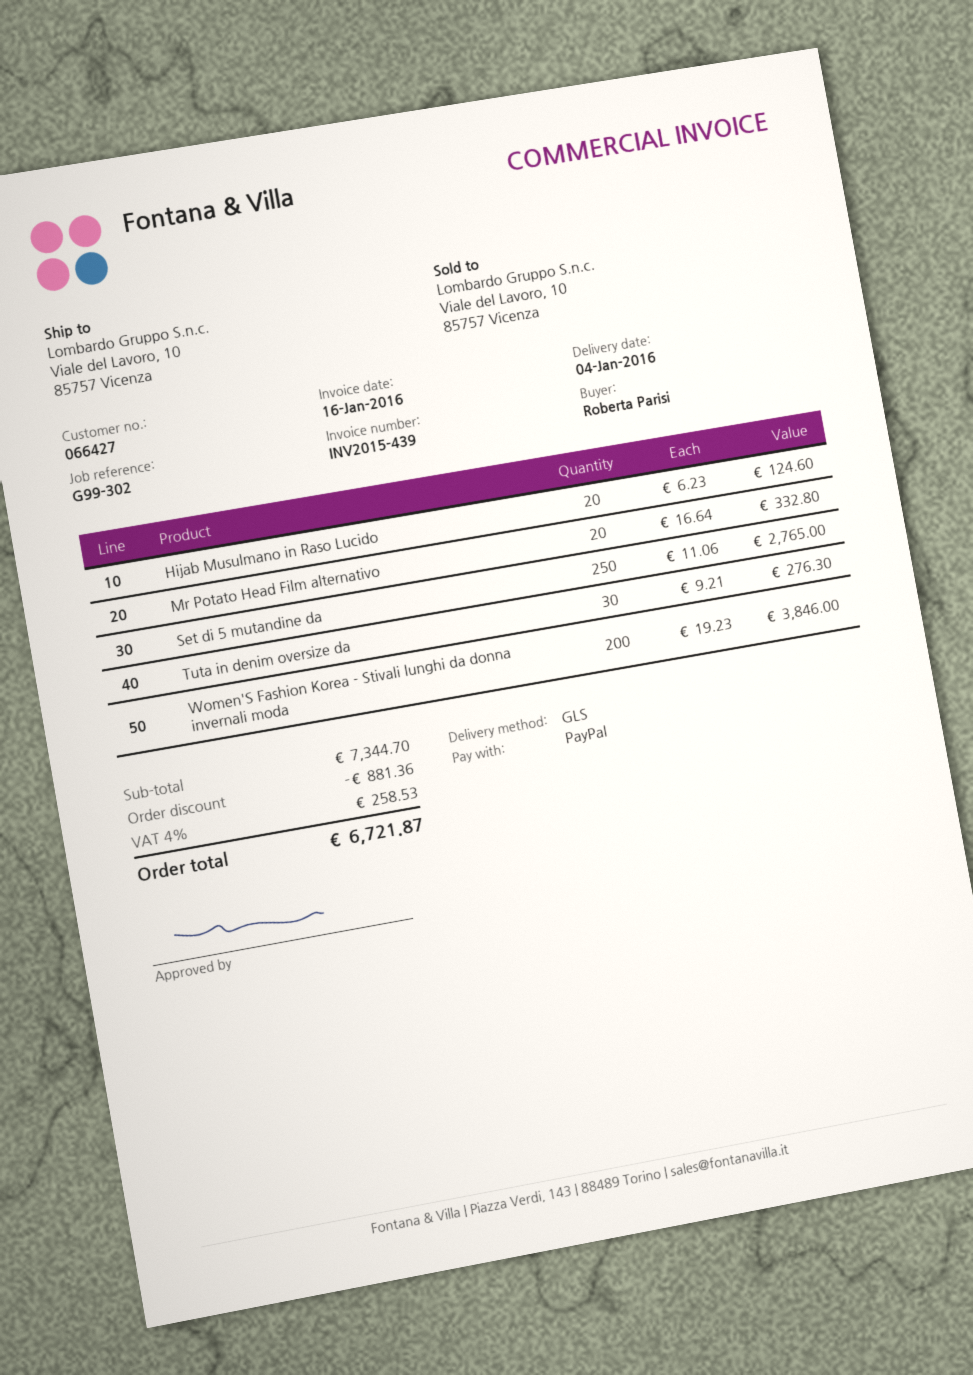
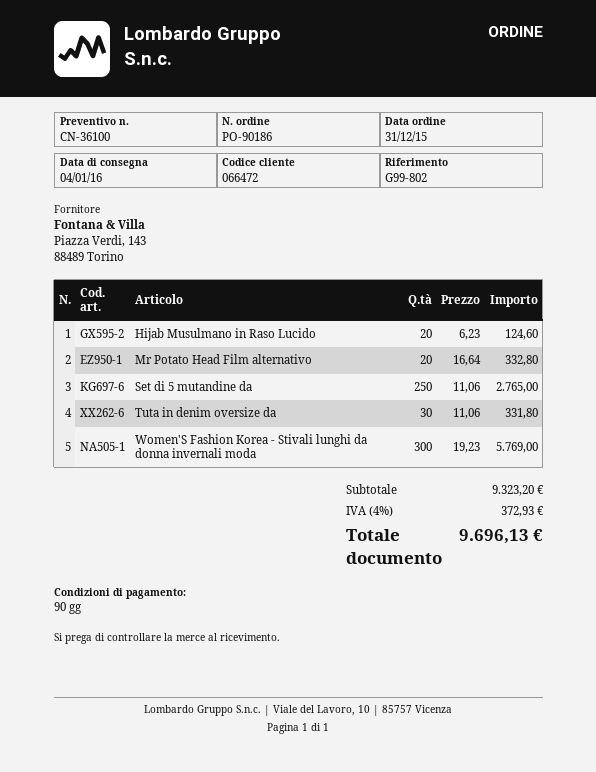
customer number: 066427 -> 066472
reference: G99-302 -> G99-802
Tuta in denim oversize da: 30 x 9.21 = 276.30 -> 30 x 11.06 = 331.80
Women'S Fashion Korea - Stivali lunghi da donna invernali moda: 200 x 19.23 = 3846.00 -> 300 x 19.23 = 5769.00
subtotal: 7344.70 -> 9323.20
discount: 881.36 -> none
tax: 4% = 258.53 -> 4% = 372.93
total: 6721.87 -> 9696.13

